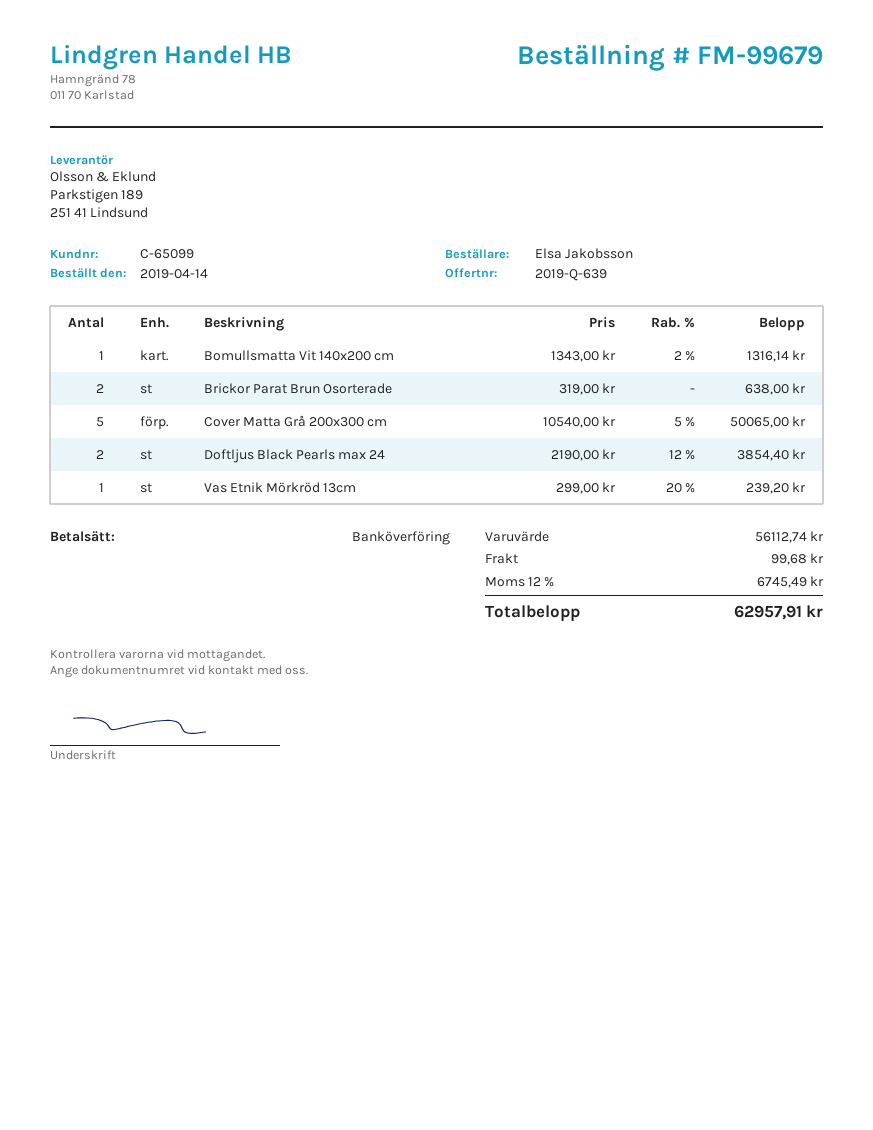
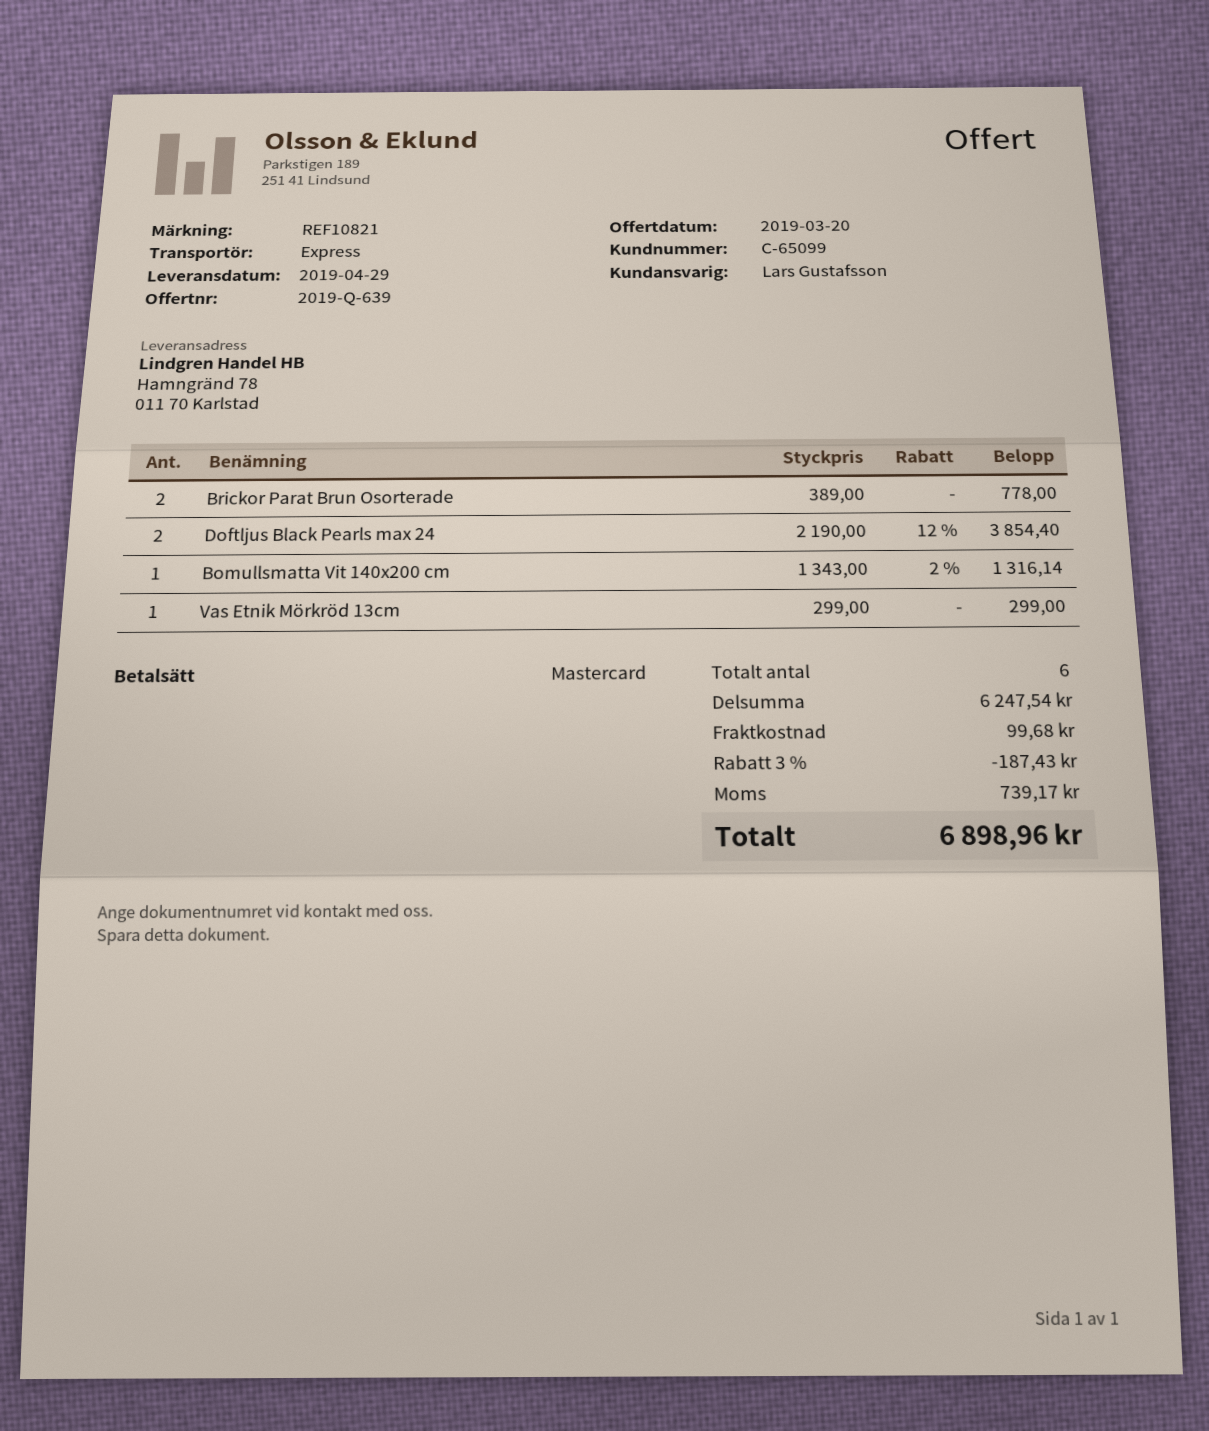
payment method: bank transfer -> Mastercard
Brickor Parat Brun Osorterade: 2 x 319.00 = 638.00 -> 2 x 389.00 = 778.00
Cover Matta Grå 200x300 cm: 5 x 10540.00 - 5% = 50065.00 -> none
Vas Etnik Mörkröd 13cm: 1 x 299.00 - 20% = 239.20 -> 1 x 299.00 = 299.00
subtotal: 56112.74 -> 6247.54
discount: none -> 3% = 187.43
tax: 6745.49 -> 739.17
total: 62957.91 -> 6898.96

